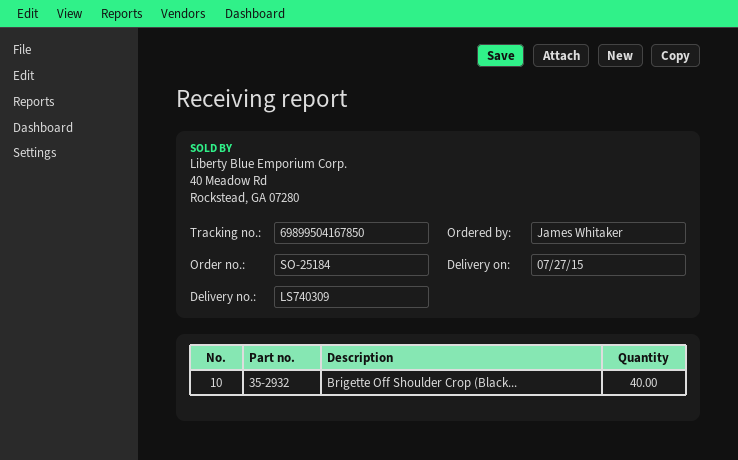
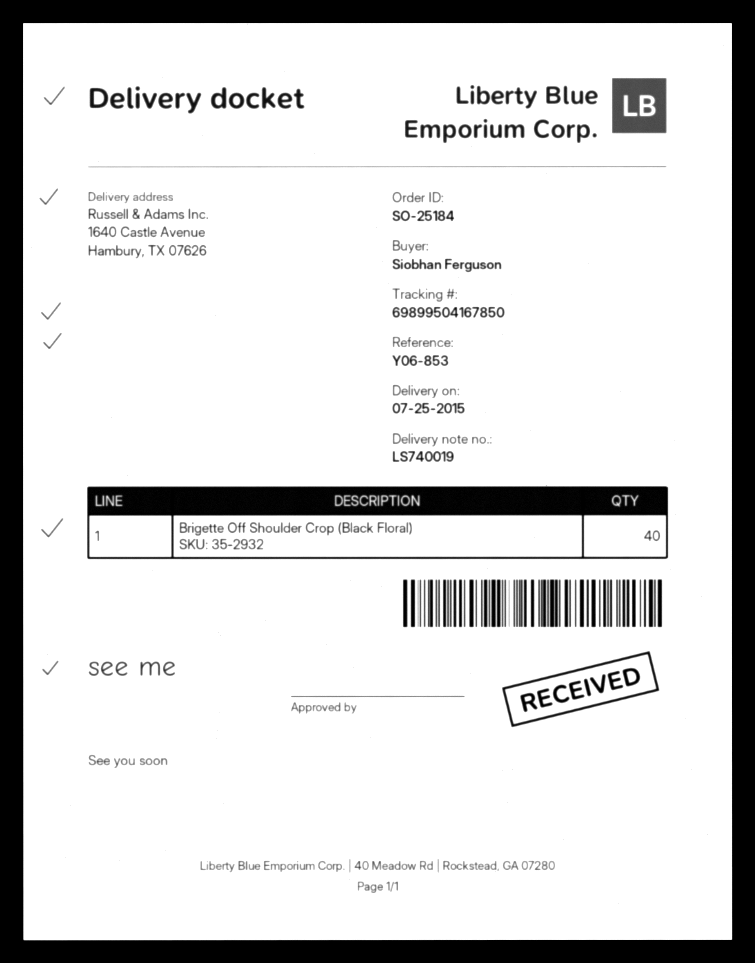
delivery note number: LS740309 -> LS740019
delivery date: 2015-07-27 -> 2015-07-25
ordered by: James Whitaker -> Siobhan Ferguson

